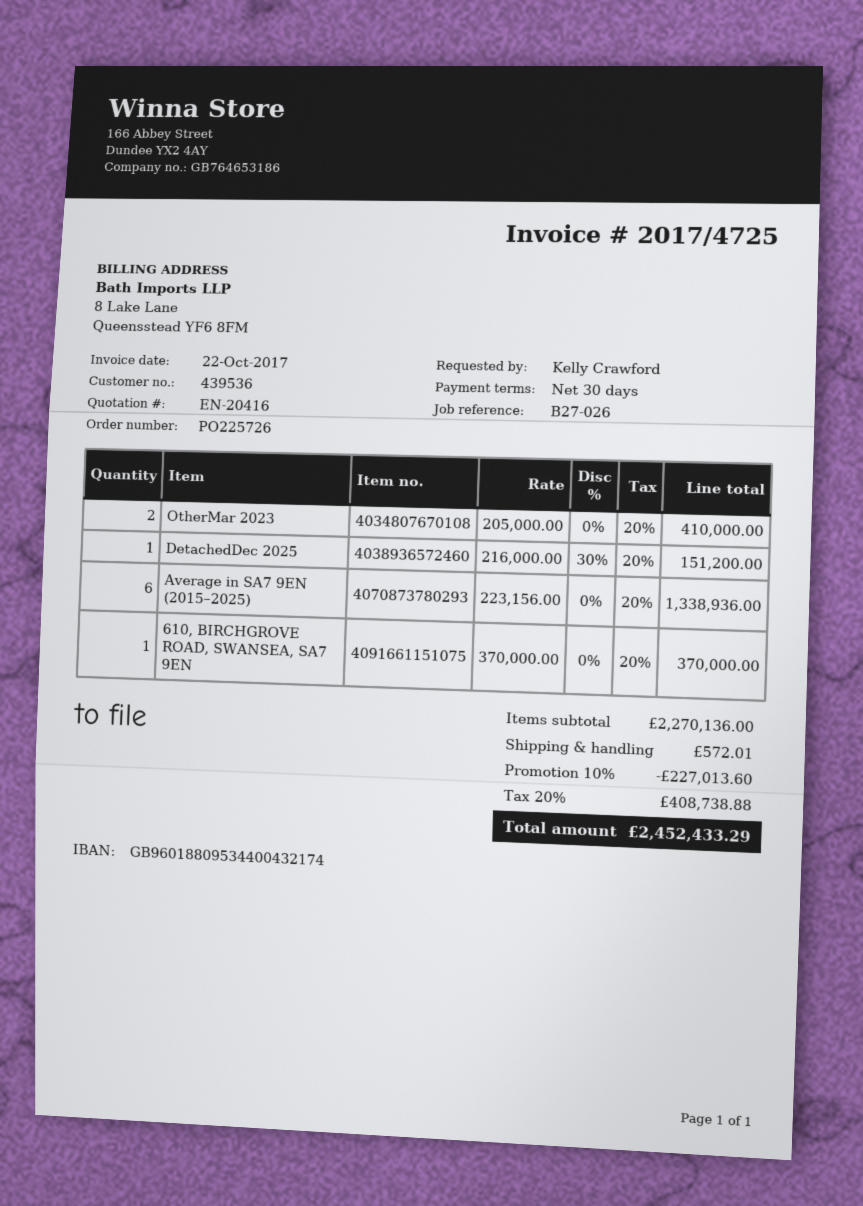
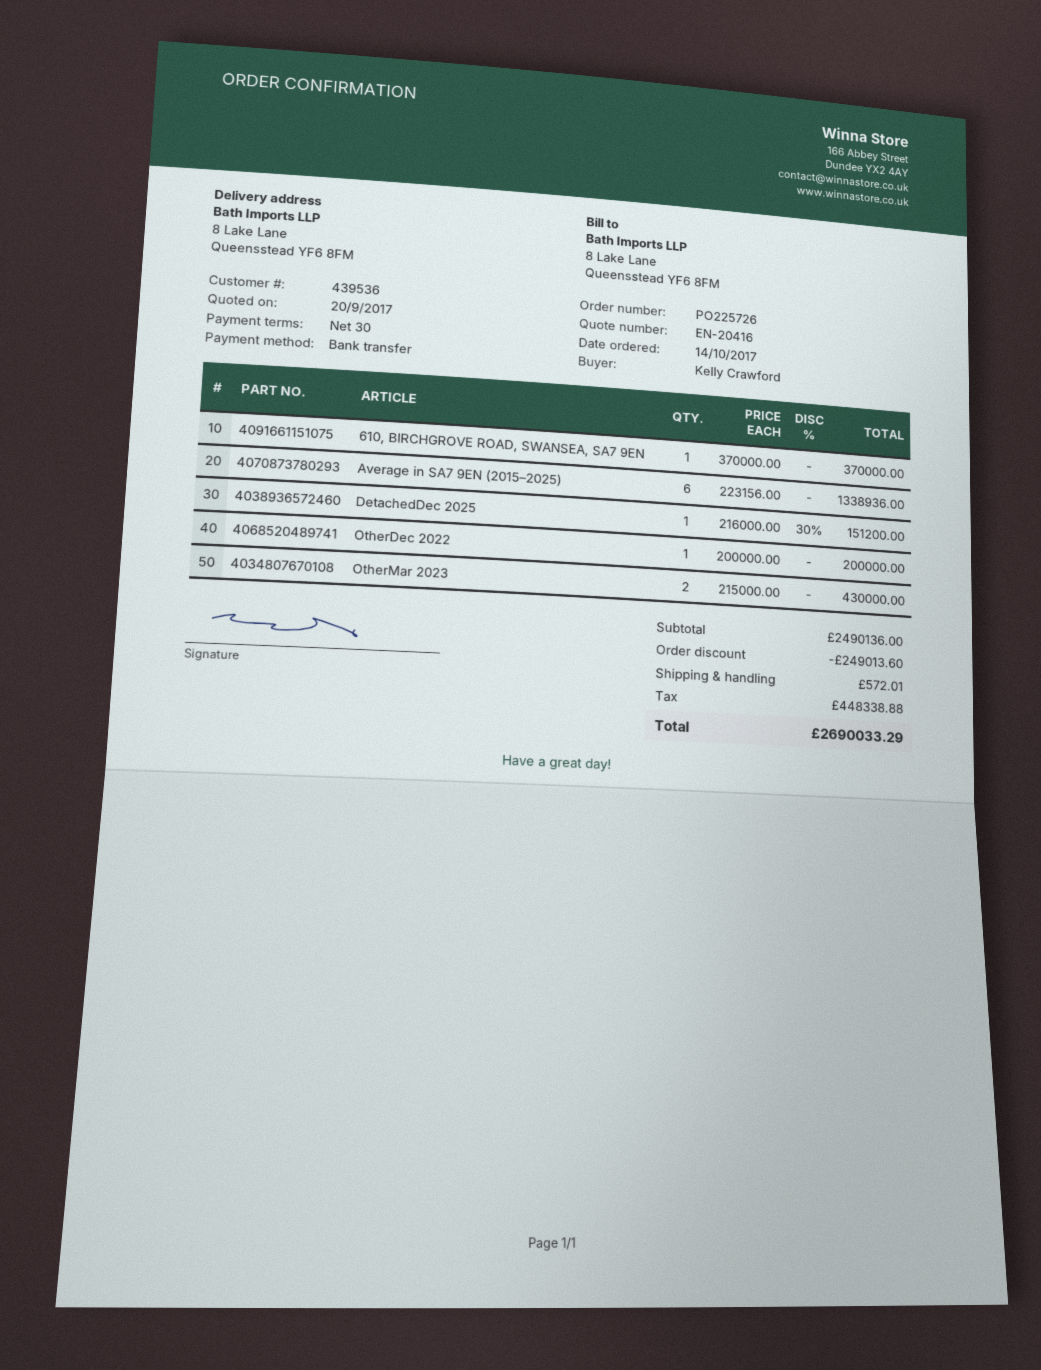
OtherMar 2023: 2 x 205000.00 = 410000.00 -> 2 x 215000.00 = 430000.00
OtherDec 2022: none -> 1 x 200000.00 = 200000.00
subtotal: 2270136.00 -> 2490136.00
discount: 227013.60 -> 249013.60
tax: 408738.88 -> 448338.88
total: 2452433.29 -> 2690033.29

